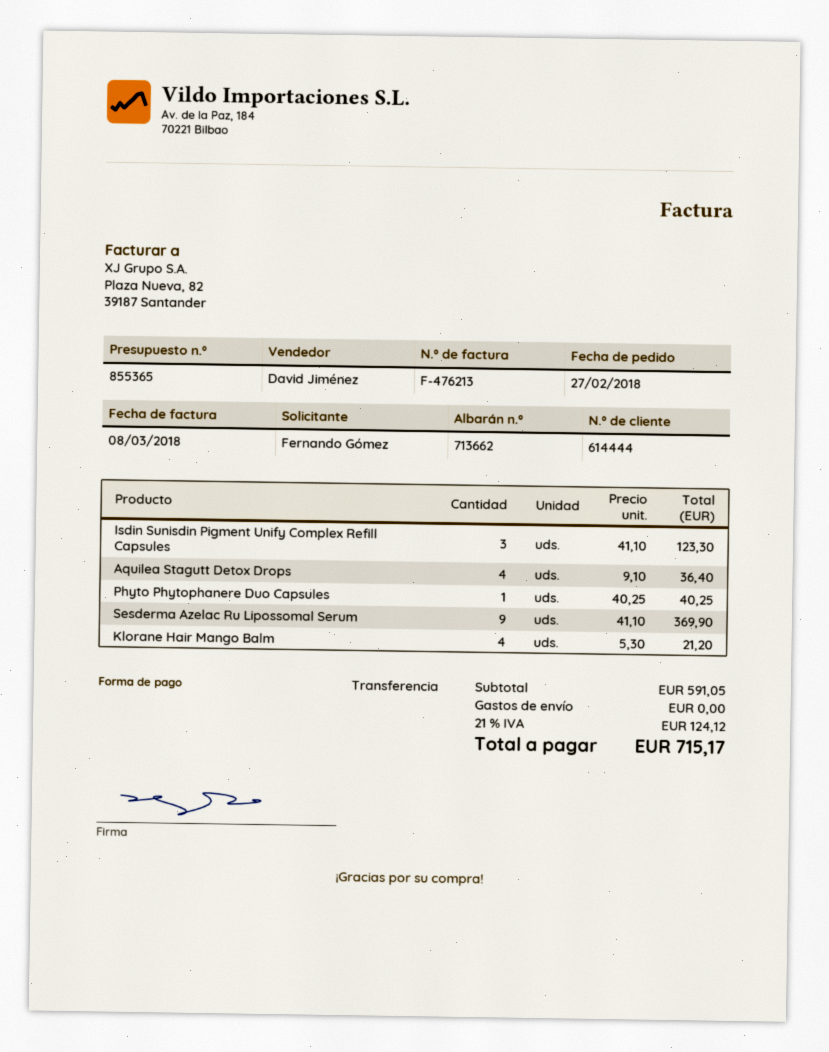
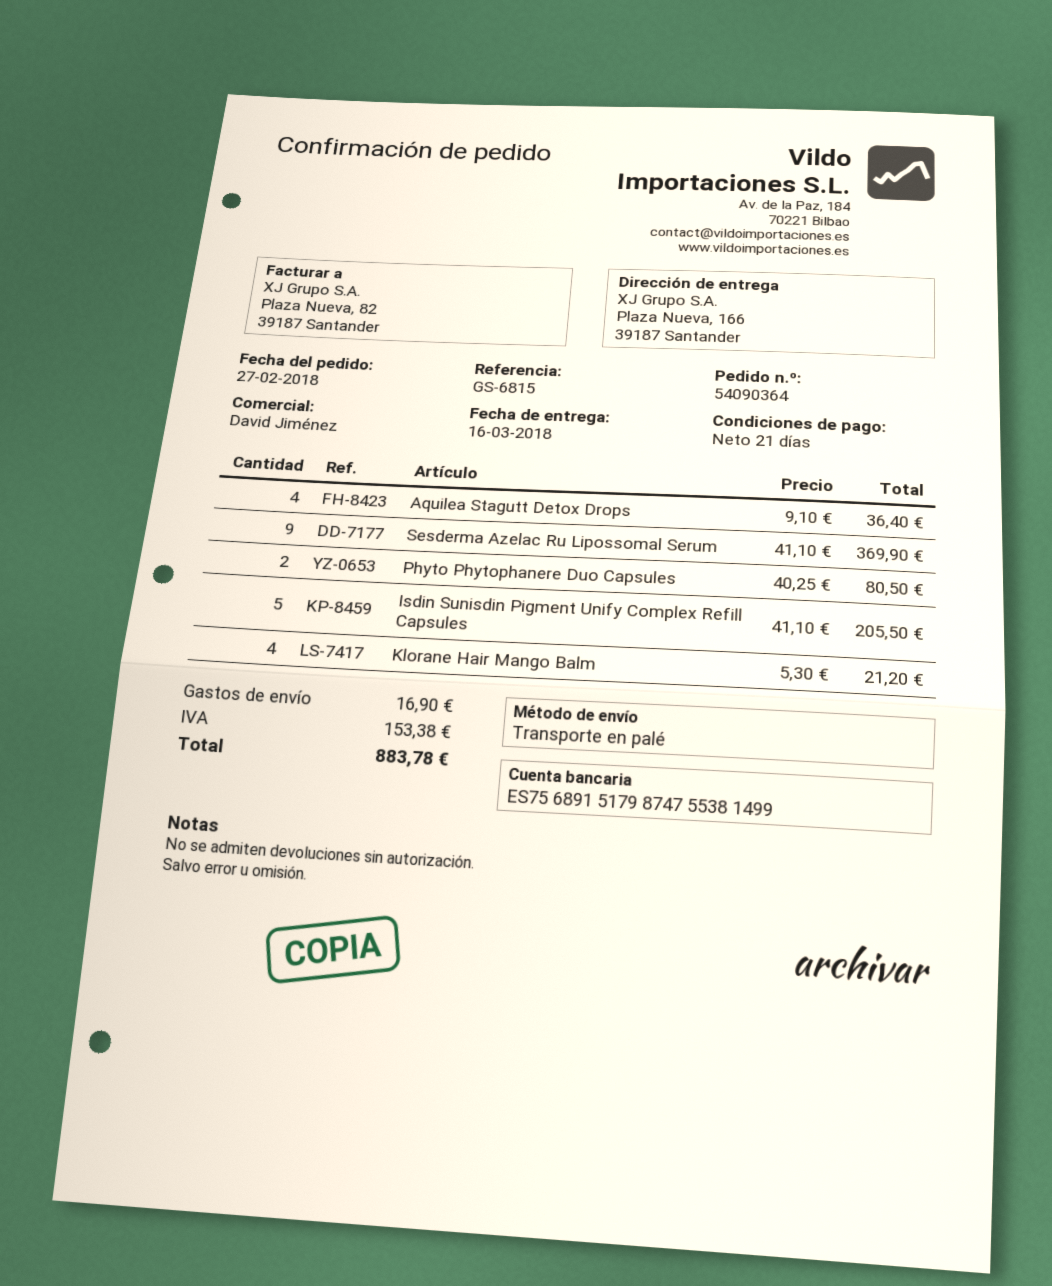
Isdin Sunisdin Pigment Unify Complex Refill Capsules: 3 x 41.10 = 123.30 -> 5 x 41.10 = 205.50
Phyto Phytophanere Duo Capsules: 1 x 40.25 = 40.25 -> 2 x 40.25 = 80.50
shipping: 0.00 -> 16.90
tax: 124.12 -> 153.38
total: 715.17 -> 883.78

